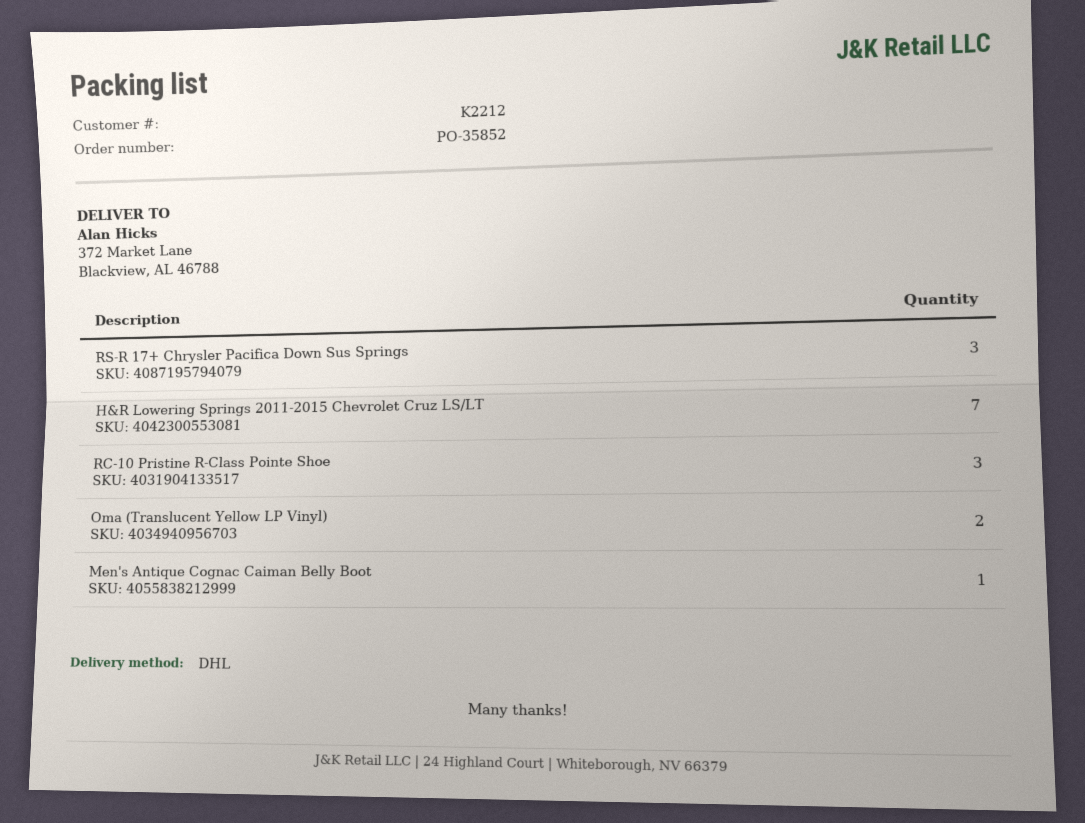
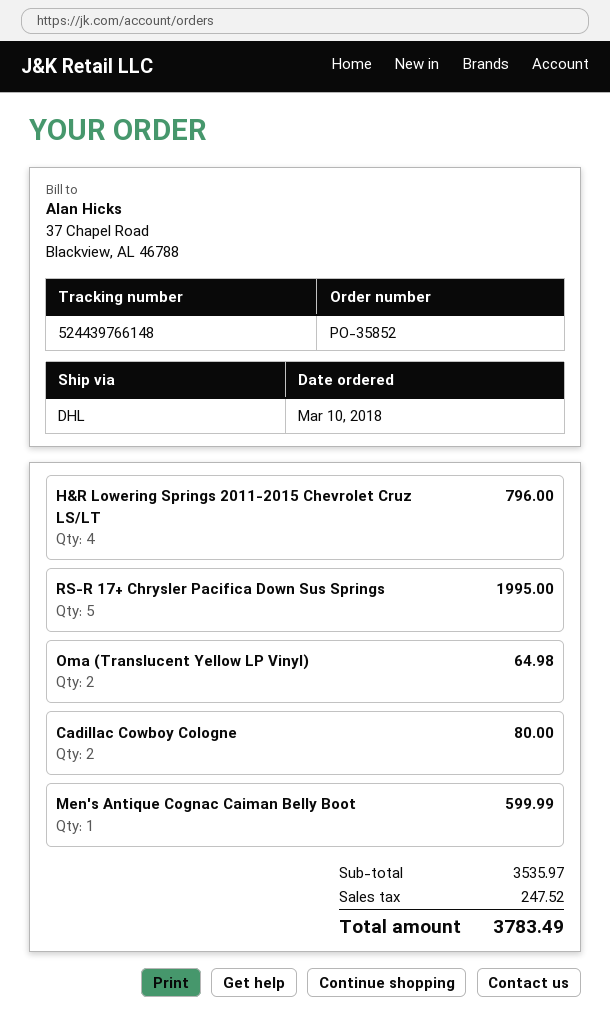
RS-R 17+ Chrysler Pacifica Down Sus Springs: 3 -> 5
H&R Lowering Springs 2011-2015 Chevrolet Cruz LS/LT: 7 -> 4
RC-10 Pristine R-Class Pointe Shoe: 3 -> none
Cadillac Cowboy Cologne: none -> 2

